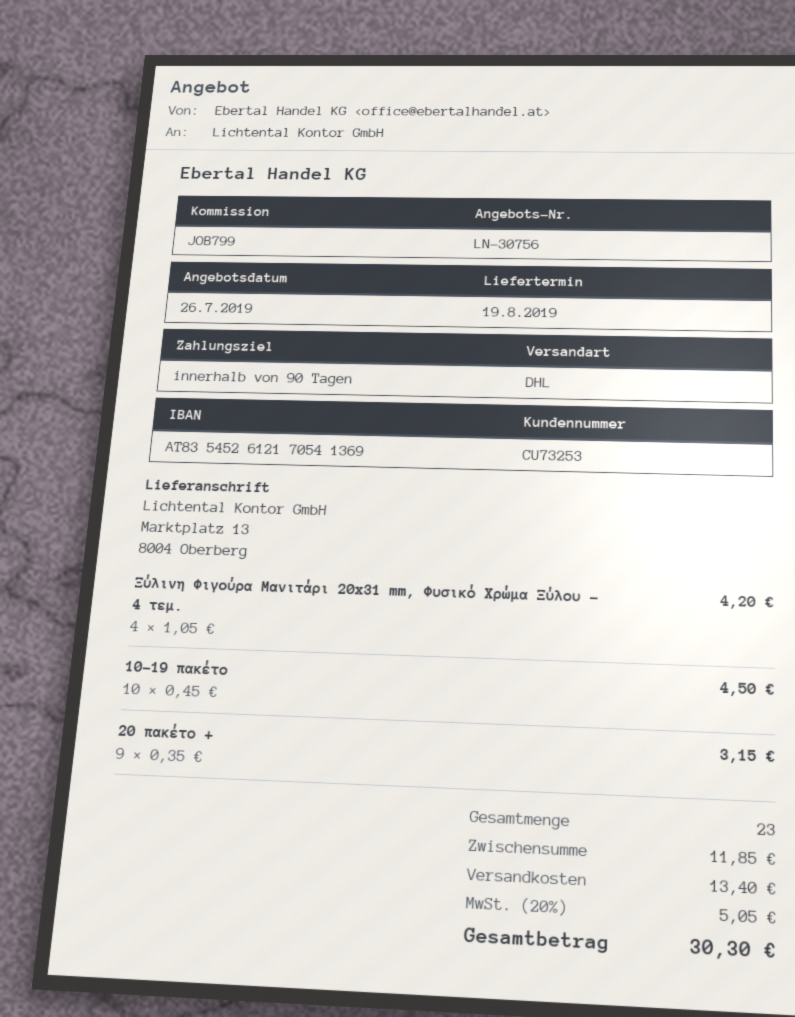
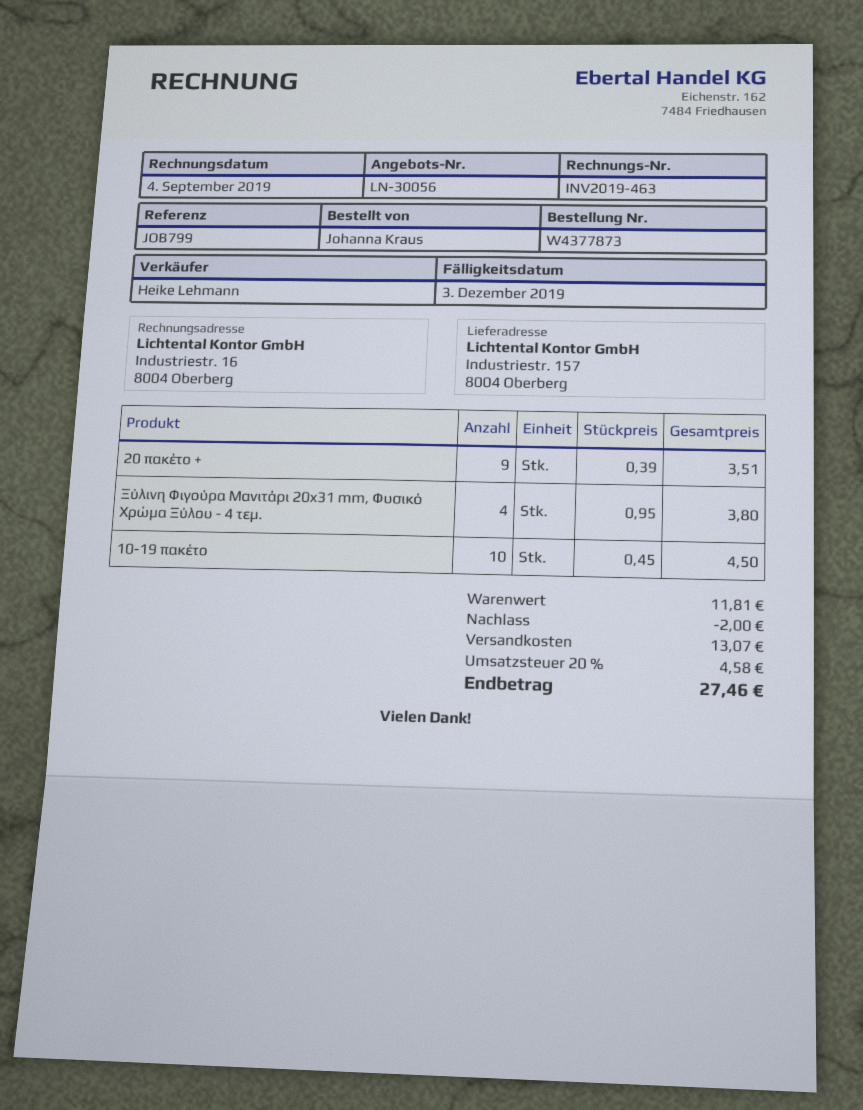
quote number: LN-30756 -> LN-30056
ship to: Marktplatz 13, 8004 Oberberg -> Industriestr. 157, 8004 Oberberg
Ξύλινη Φιγούρα Μανιτάρι 20x31 mm, Φυσικό Χρώμα Ξύλου - 4 τεμ.: 4 x 1.05 = 4.20 -> 4 x 0.95 = 3.80
20 πακέτο +: 9 x 0.35 = 3.15 -> 9 x 0.39 = 3.51
subtotal: 11.85 -> 11.81
discount: none -> 2.00
shipping: 13.40 -> 13.07
tax: 20% = 5.05 -> 20% = 4.58
total: 30.30 -> 27.46

